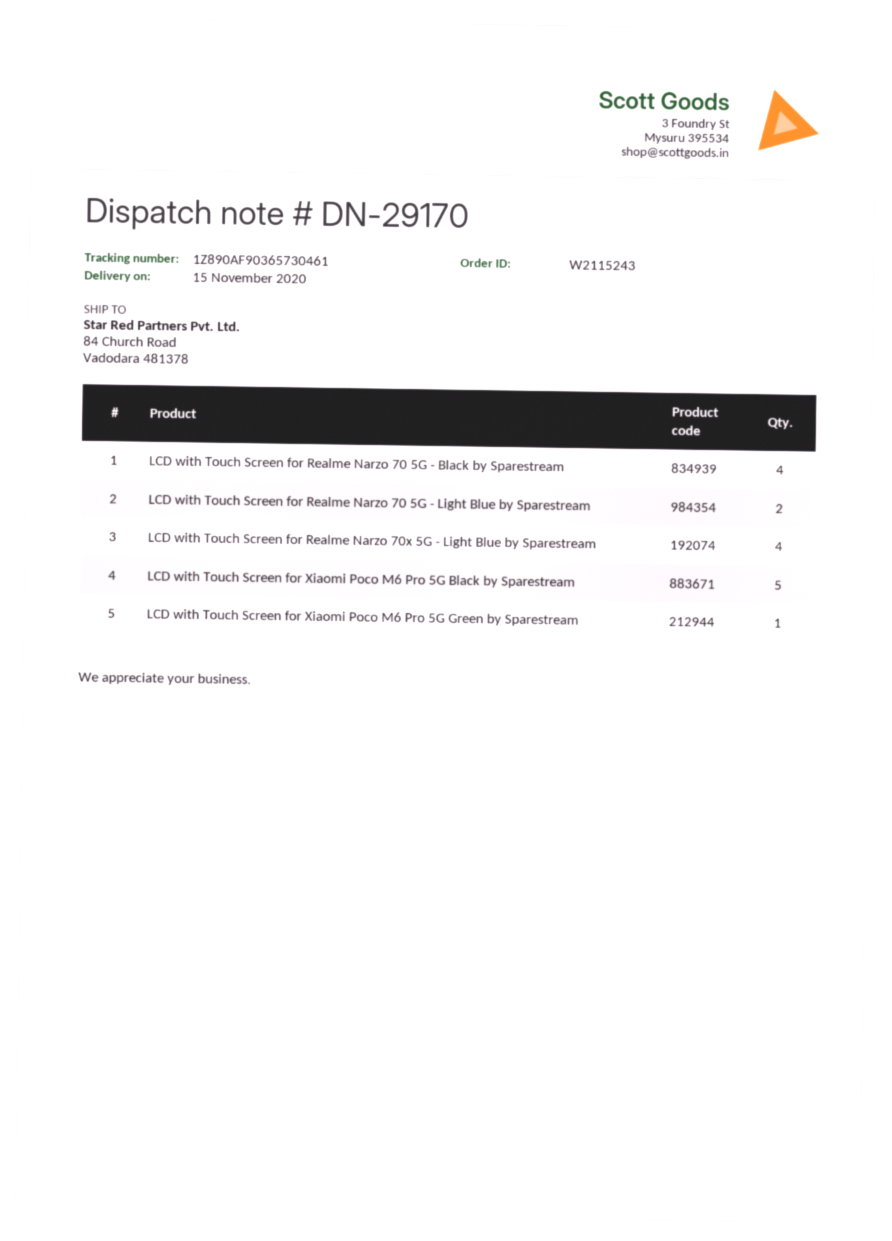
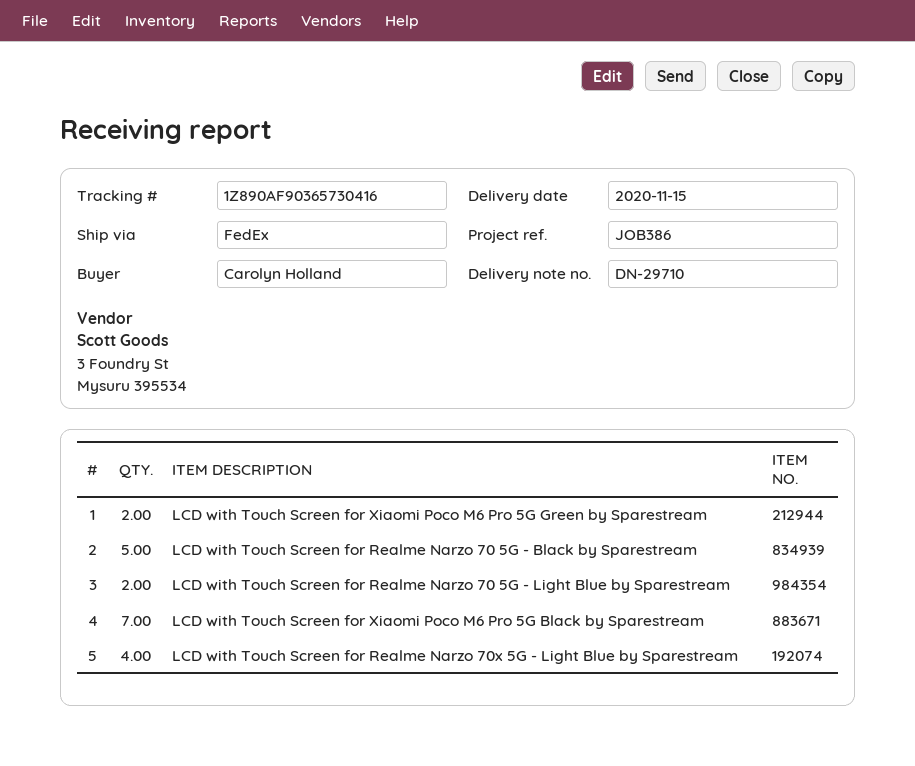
delivery note number: DN-29170 -> DN-29710
tracking number: 1Z890AF90365730461 -> 1Z890AF90365730416
LCD with Touch Screen for Realme Narzo 70 5G - Black by Sparestream: 4 -> 5
LCD with Touch Screen for Xiaomi Poco M6 Pro 5G Black by Sparestream: 5 -> 7
LCD with Touch Screen for Xiaomi Poco M6 Pro 5G Green by Sparestream: 1 -> 2

